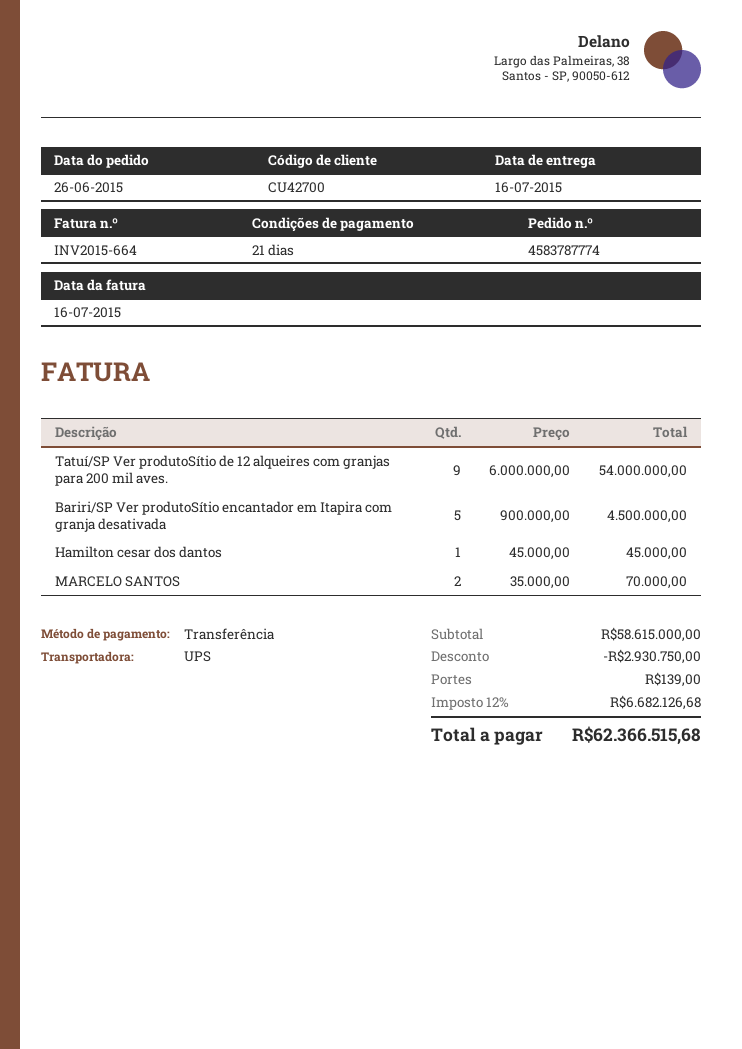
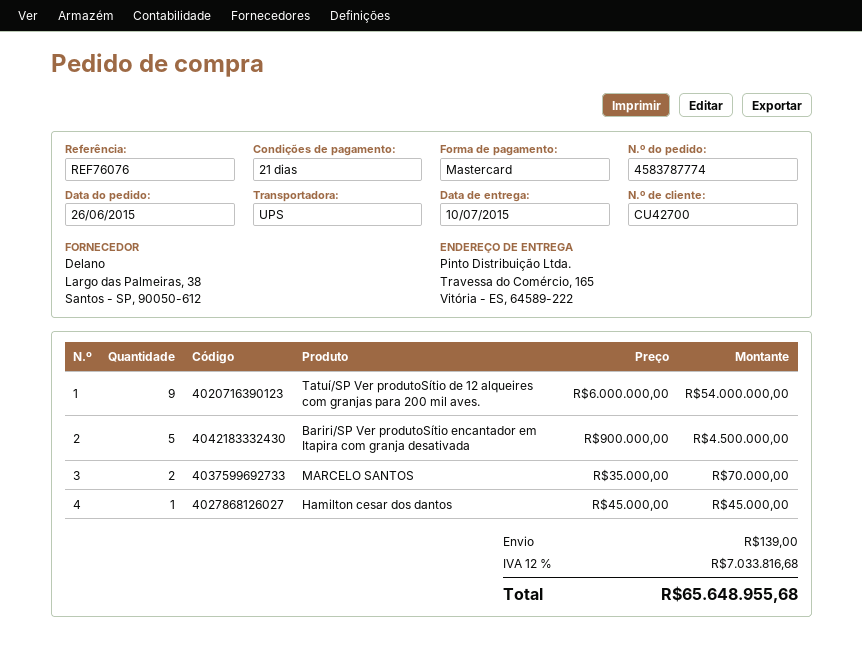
delivery date: 2015-07-16 -> 2015-07-10
payment method: bank transfer -> Mastercard
discount: 2930750.00 -> none
tax: 12% = 6682126.68 -> 12% = 7033816.68
total: 62366515.68 -> 65648955.68

